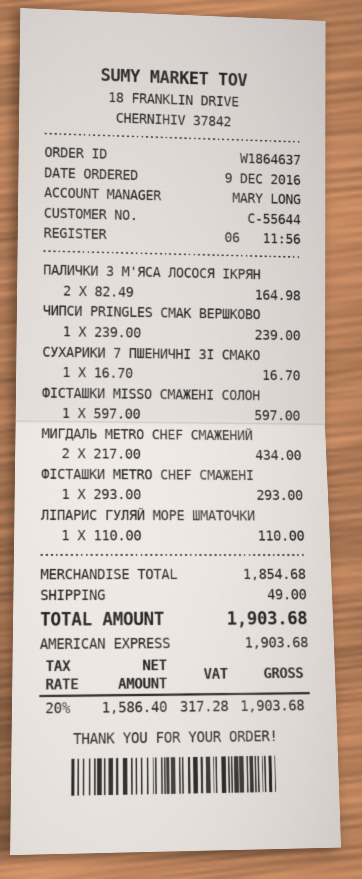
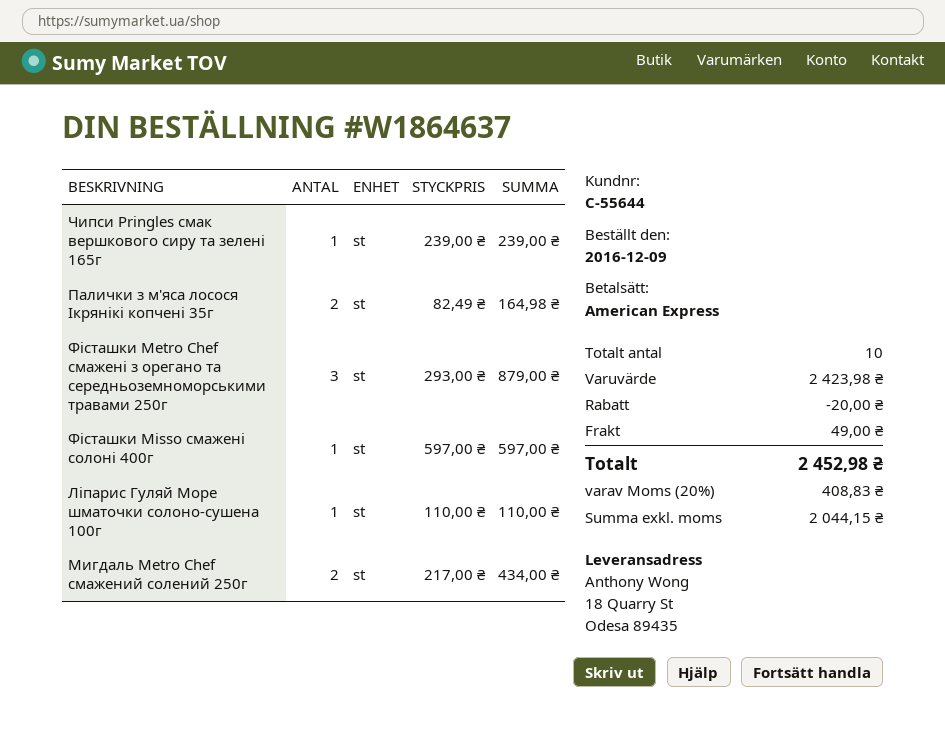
СУХАРИКИ 7 ПШЕНИЧНІ ЗІ СМАКО: 1 x 16.70 = 16.70 -> none
ФІСТАШКИ METRO CHEF СМАЖЕНІ: 1 x 293.00 = 293.00 -> 3 x 293.00 = 879.00
subtotal: 1854.68 -> 2423.98
discount: none -> 20.00
net: 1586.40 -> 2044.15
tax: 20% = 317.28 -> 20% = 408.83
total: 1903.68 -> 2452.98

